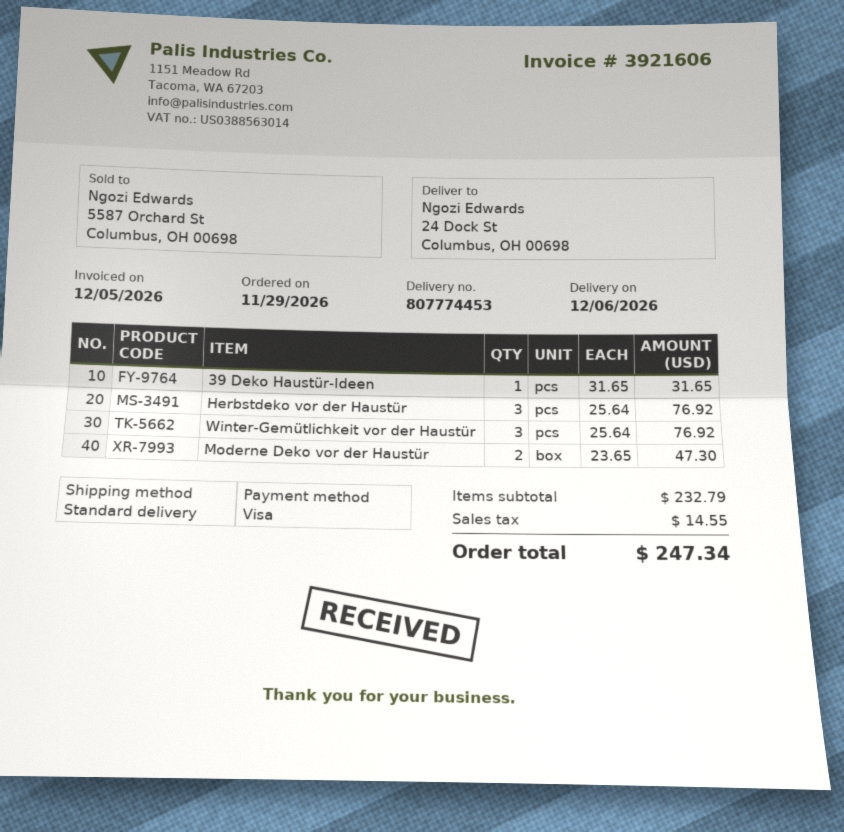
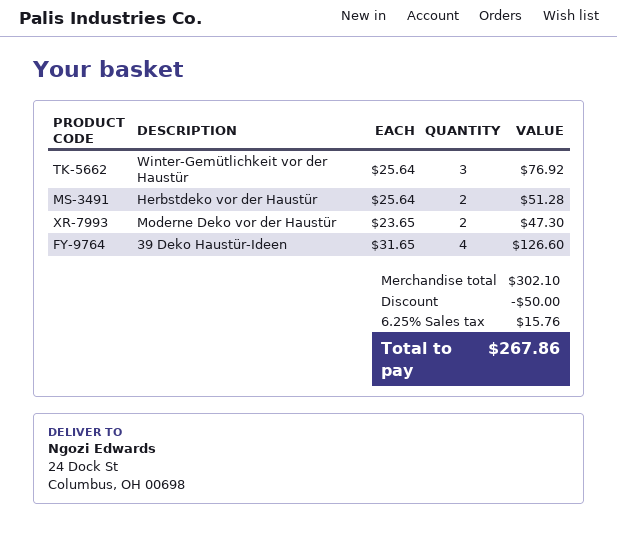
39 Deko Haustür-Ideen: 1 x 31.65 = 31.65 -> 4 x 31.65 = 126.60
Herbstdeko vor der Haustür: 3 x 25.64 = 76.92 -> 2 x 25.64 = 51.28
subtotal: 232.79 -> 302.10
discount: none -> 50.00
tax: 14.55 -> 15.76
total: 247.34 -> 267.86

